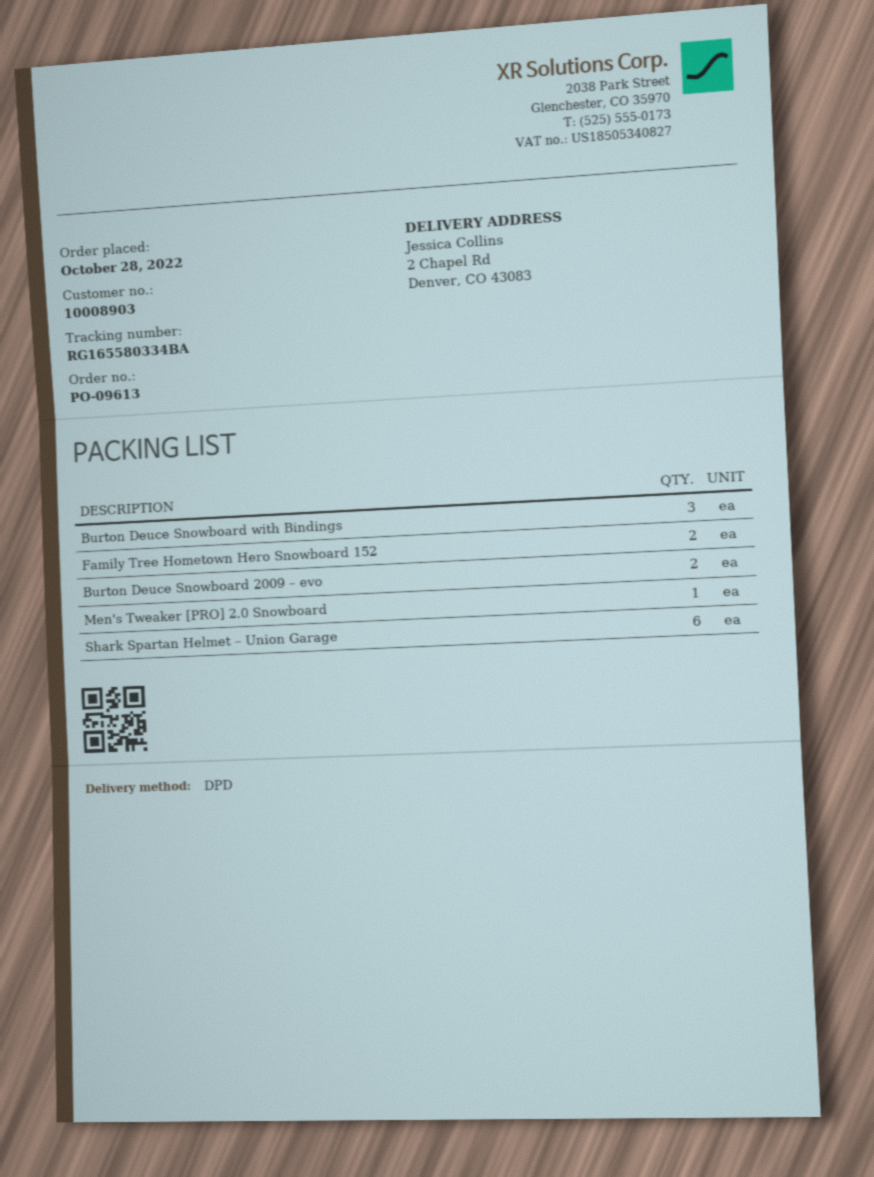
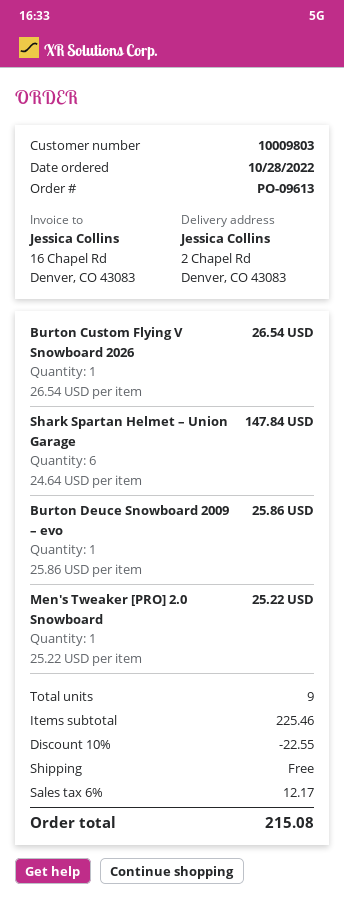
customer number: 10008903 -> 10009803
Burton Deuce Snowboard with Bindings: 3 -> none
Family Tree Hometown Hero Snowboard 152: 2 -> none
Burton Deuce Snowboard 2009 – evo: 2 -> 1
Burton Custom Flying V Snowboard 2026: none -> 1

